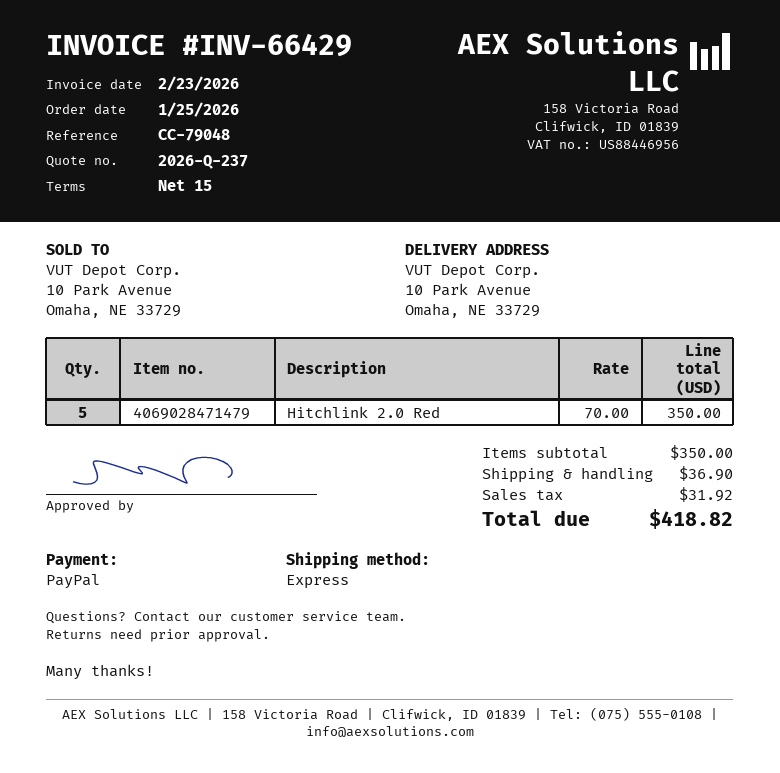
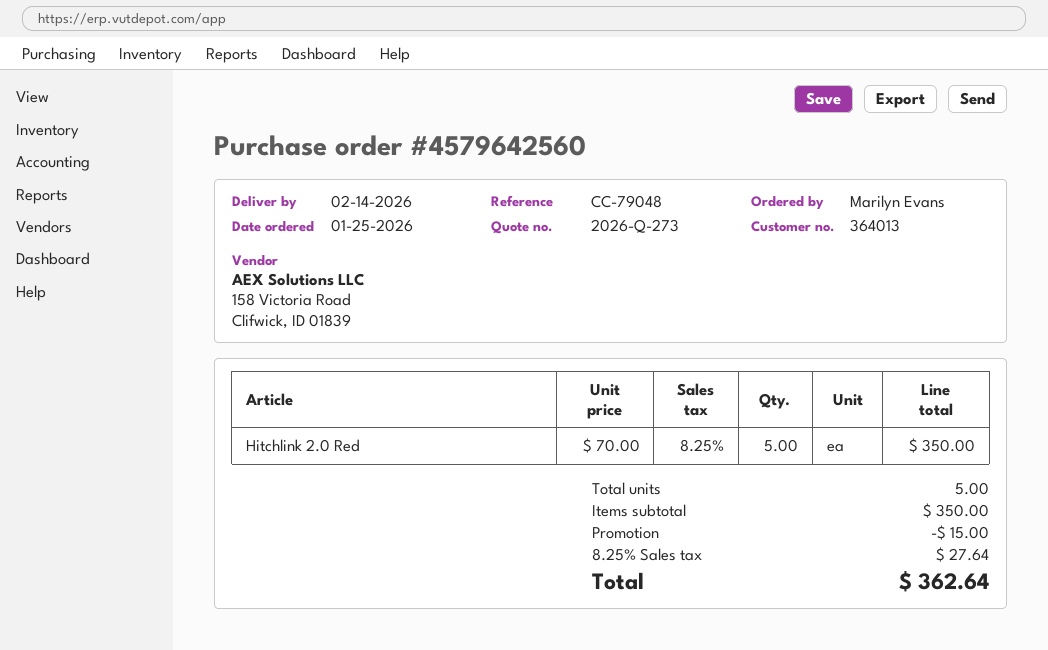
quote number: 2026-Q-237 -> 2026-Q-273
discount: none -> 15.00
shipping: 36.90 -> none
tax: 31.92 -> 27.64
total: 418.82 -> 362.64

